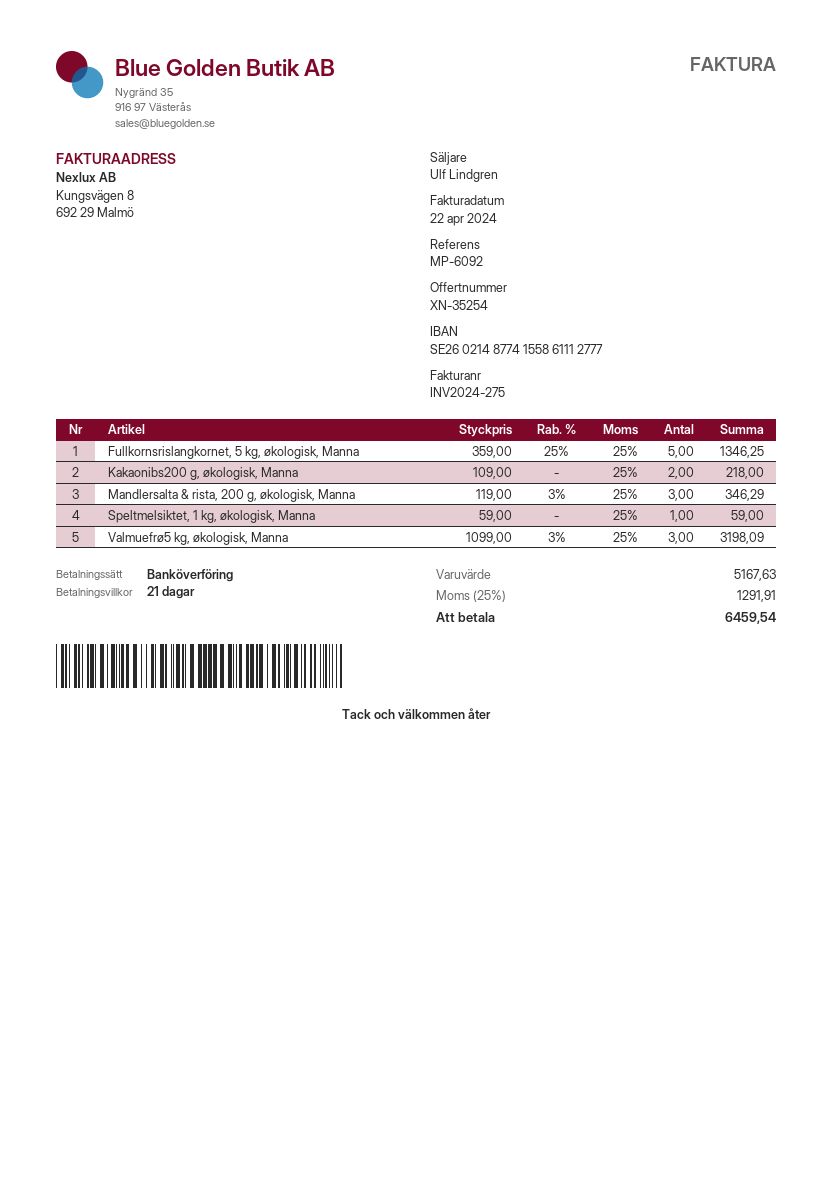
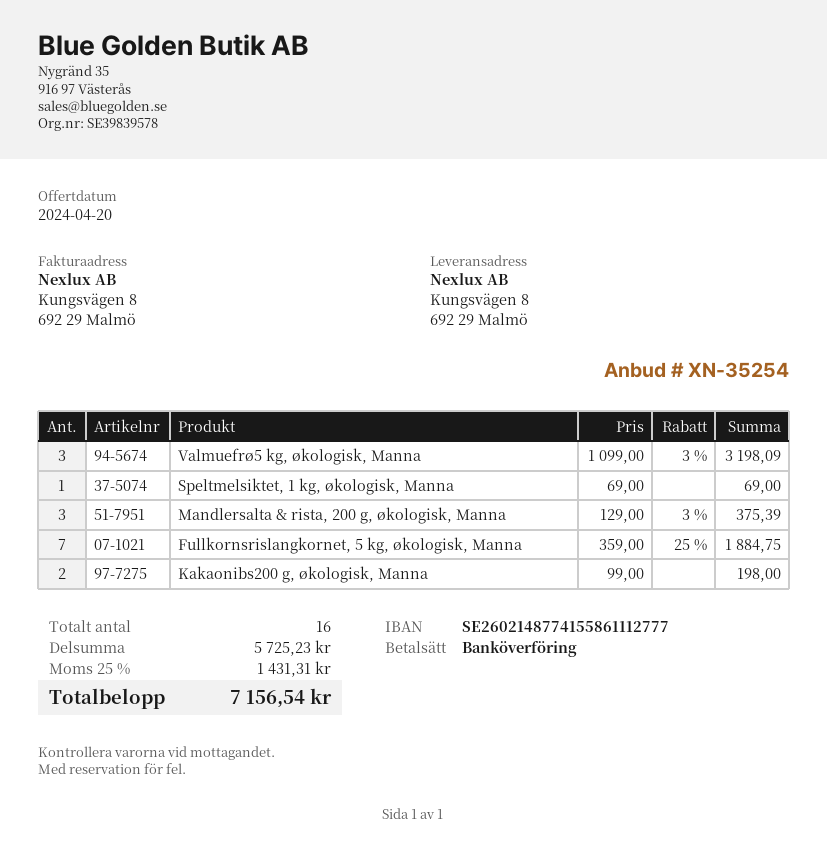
Fullkornsrislangkornet, 5 kg, økologisk, Manna: 5 x 359.00 - 25% = 1346.25 -> 7 x 359.00 - 25% = 1884.75
Kakaonibs200 g, økologisk, Manna: 2 x 109.00 = 218.00 -> 2 x 99.00 = 198.00
Mandlersalta & rista, 200 g, økologisk, Manna: 3 x 119.00 - 3% = 346.29 -> 3 x 129.00 - 3% = 375.39
Speltmelsiktet, 1 kg, økologisk, Manna: 1 x 59.00 = 59.00 -> 1 x 69.00 = 69.00
subtotal: 5167.63 -> 5725.23
tax: 25% = 1291.91 -> 25% = 1431.31
total: 6459.54 -> 7156.54

